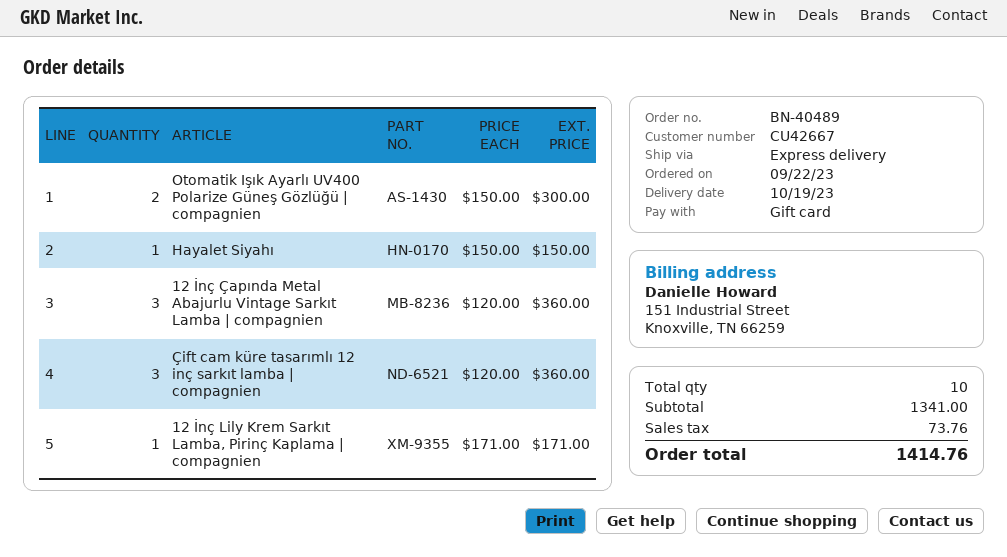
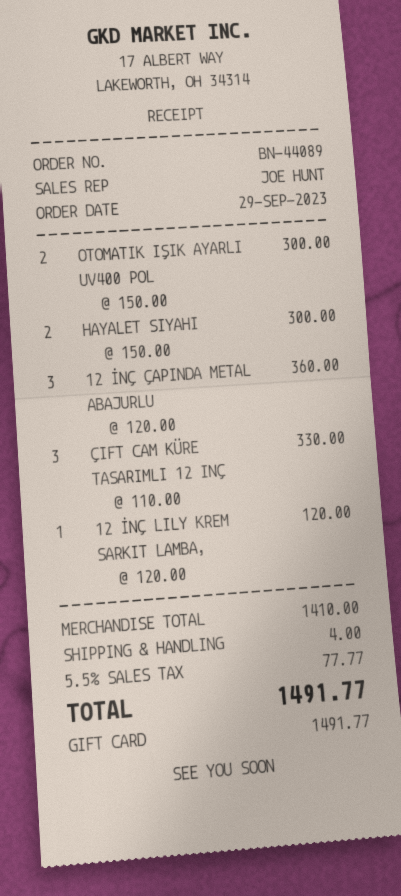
order number: BN-40489 -> BN-44089
order date: 2023-09-22 -> 2023-09-29
Hayalet Siyahı: 1 x 150.00 = 150.00 -> 2 x 150.00 = 300.00
Çift cam küre tasarımlı 12 inç sarkıt lamba | compagnien: 3 x 120.00 = 360.00 -> 3 x 110.00 = 330.00
12 İnç Lily Krem Sarkıt Lamba, Pirinç Kaplama | compagnien: 1 x 171.00 = 171.00 -> 1 x 120.00 = 120.00
subtotal: 1341.00 -> 1410.00
shipping: none -> 4.00
tax: 73.76 -> 77.77
total: 1414.76 -> 1491.77

